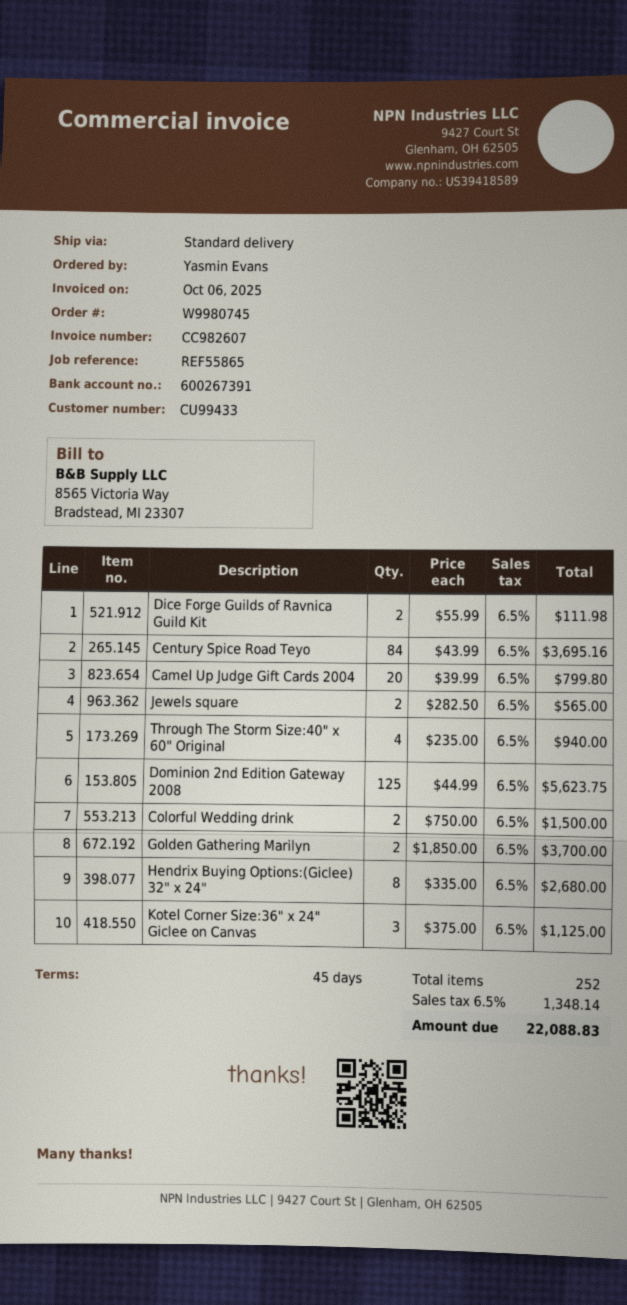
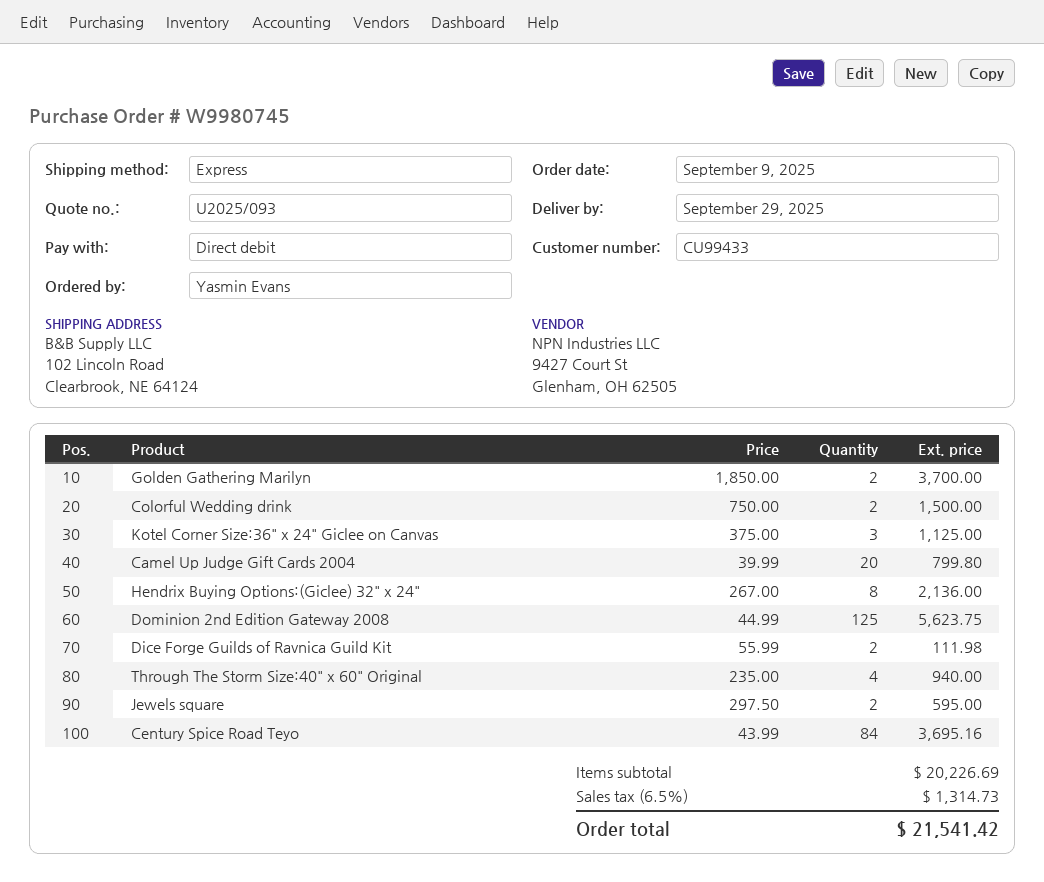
shipping method: standard -> express
Jewels square: 2 x 282.50 = 565.00 -> 2 x 297.50 = 595.00
Hendrix Buying Options:(Giclee) 32" x 24": 8 x 335.00 = 2680.00 -> 8 x 267.00 = 2136.00
tax: 6.5% = 1348.14 -> 6.5% = 1314.73
total: 22088.83 -> 21541.42

